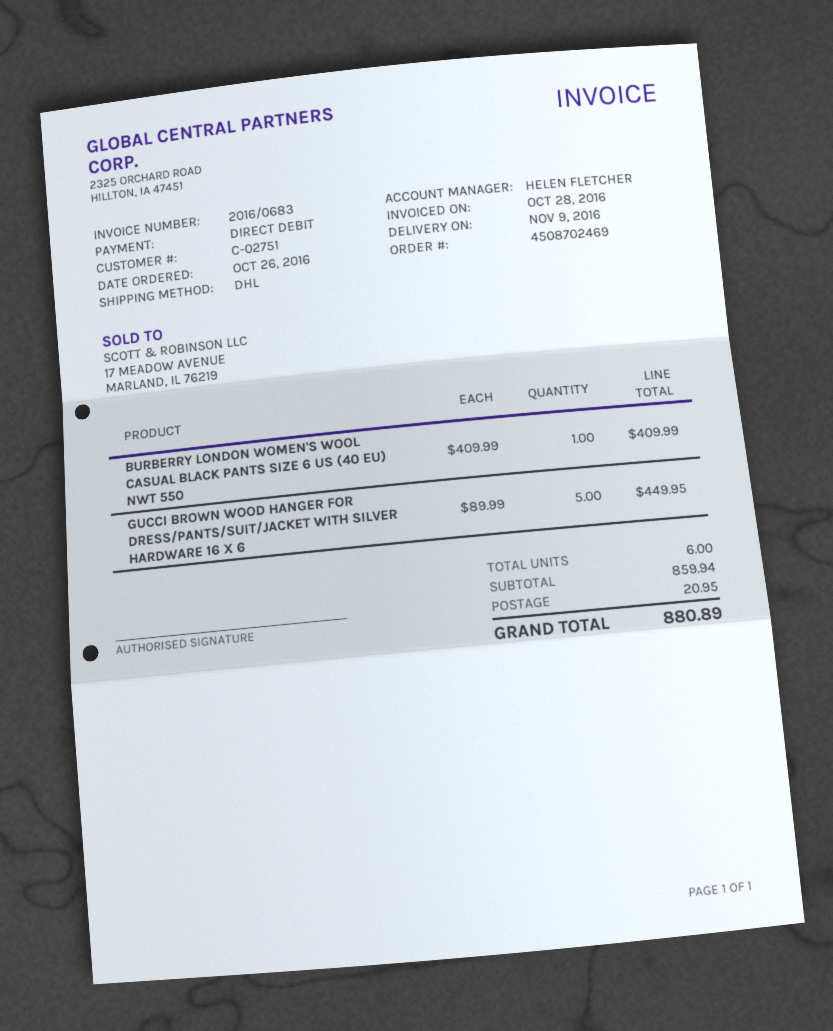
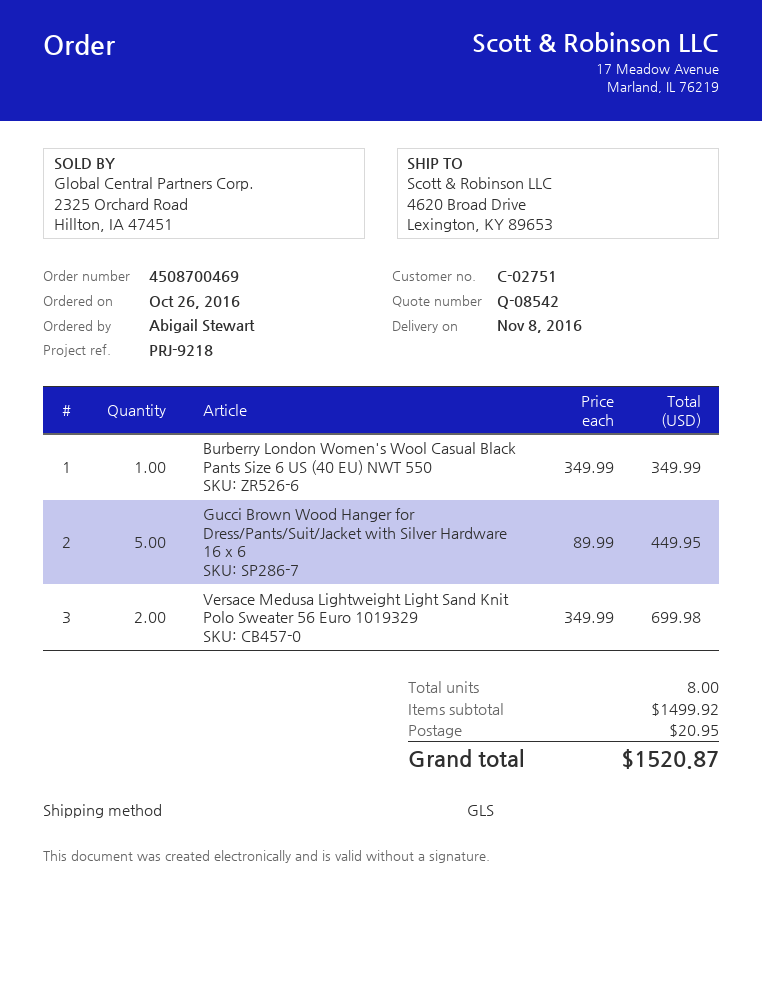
order number: 4508702469 -> 4508700469
delivery date: 2016-11-09 -> 2016-11-08
shipping method: DHL -> GLS
BURBERRY LONDON WOMEN'S WOOL CASUAL BLACK PANTS SIZE 6 US (40 EU) NWT 550: 1 x 409.99 = 409.99 -> 1 x 349.99 = 349.99
Versace Medusa Lightweight Light Sand Knit Polo Sweater 56 Euro 1019329: none -> 2 x 349.99 = 699.98
total quantity: 6 -> 8
subtotal: 859.94 -> 1499.92
total: 880.89 -> 1520.87

